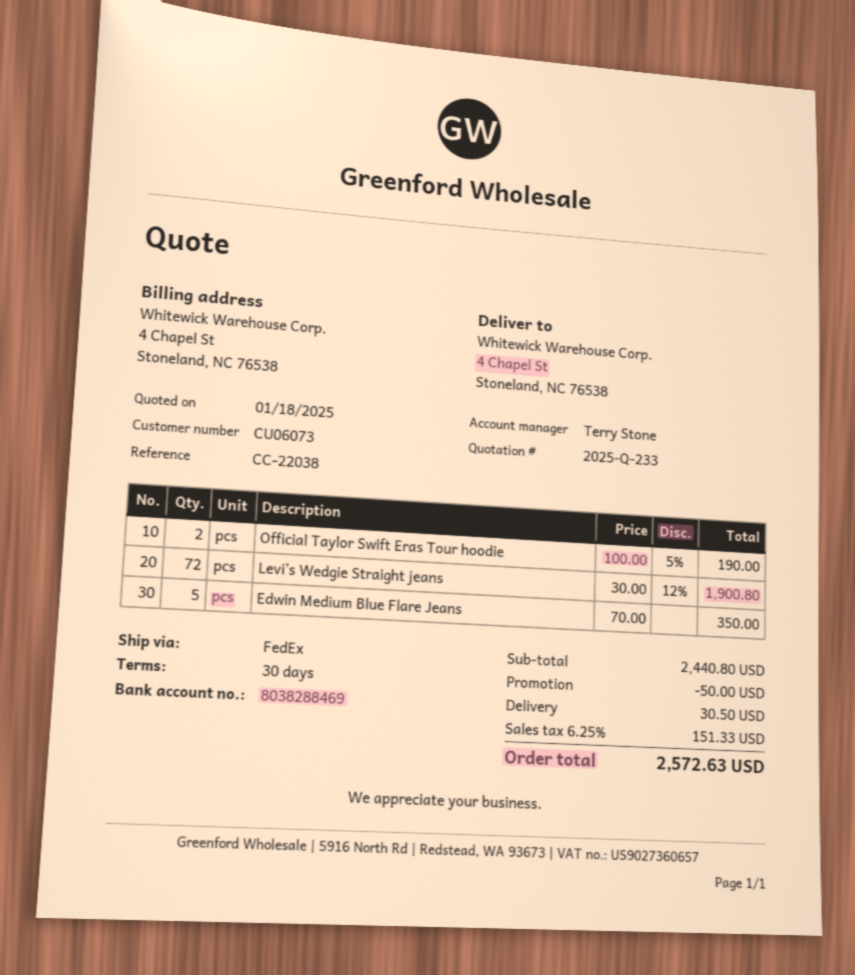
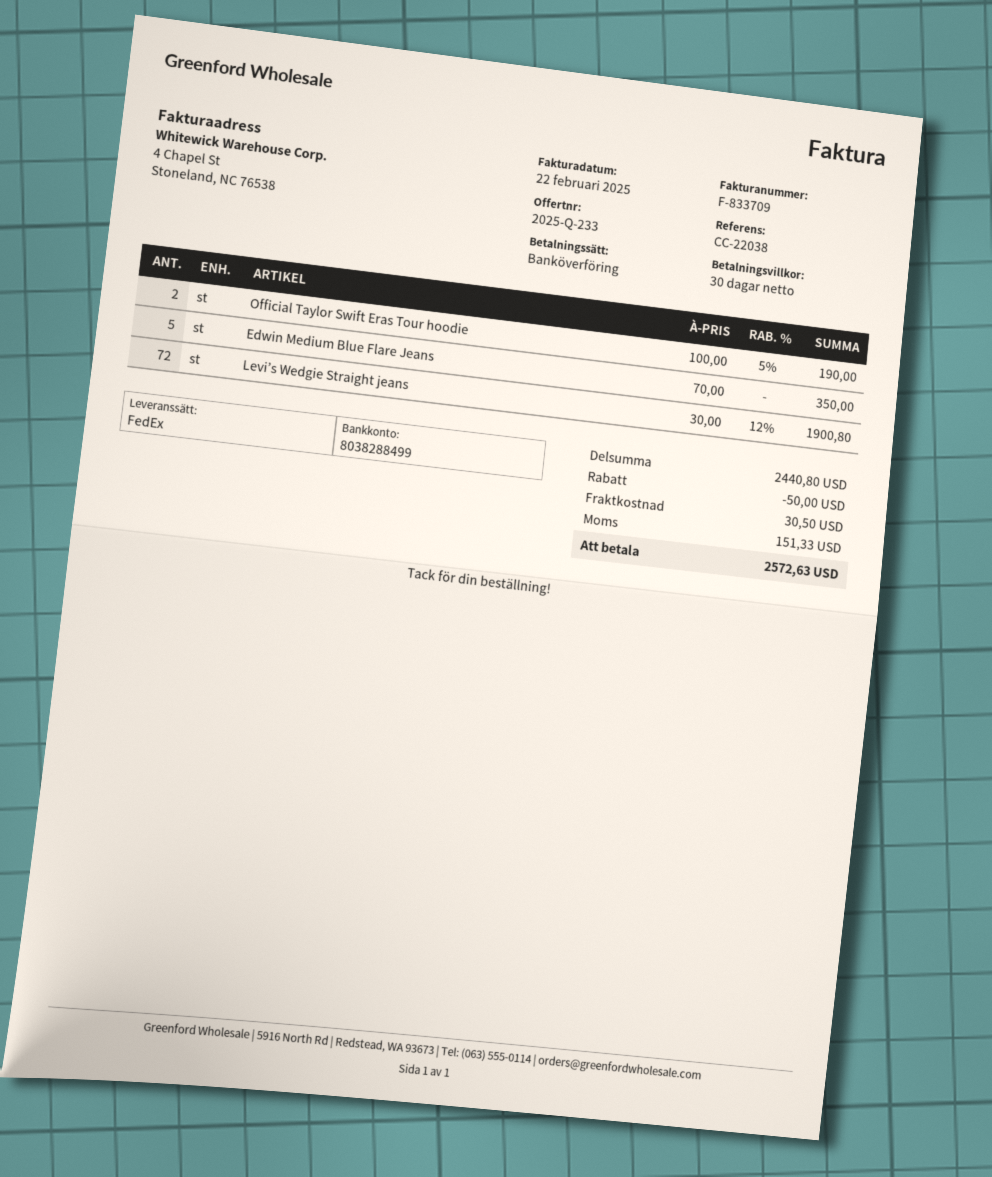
bank account: 8038288469 -> 8038288499

